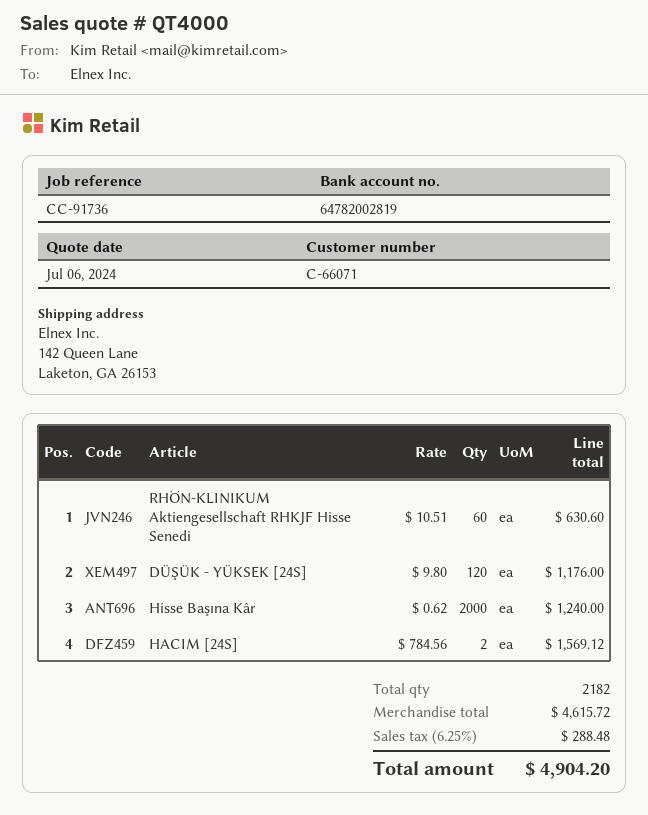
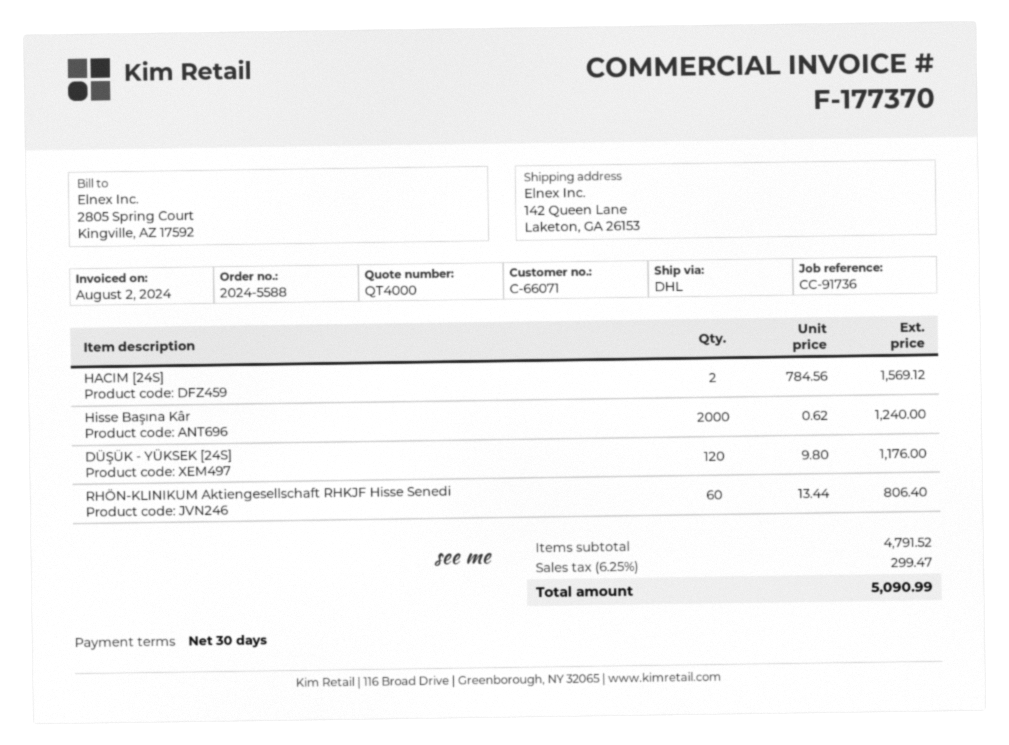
RHÖN-KLINIKUM Aktiengesellschaft RHKJF Hisse Senedi: 60 x 10.51 = 630.60 -> 60 x 13.44 = 806.40
subtotal: 4615.72 -> 4791.52
tax: 6.25% = 288.48 -> 6.25% = 299.47
total: 4904.20 -> 5090.99

